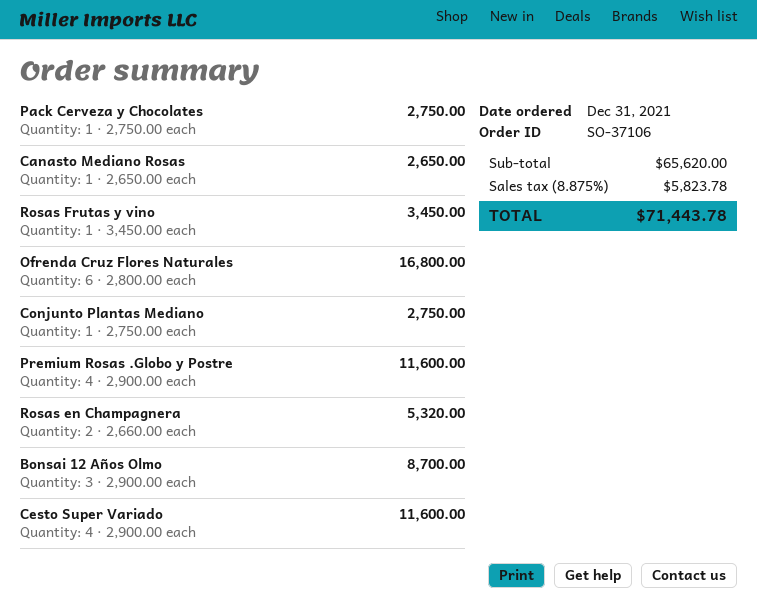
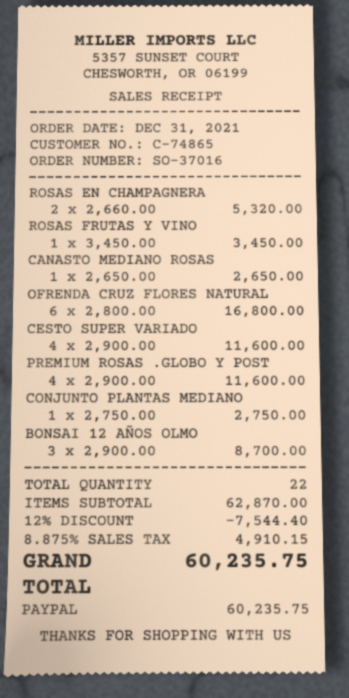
order number: SO-37106 -> SO-37016
Pack Cerveza y Chocolates: 1 x 2750.00 = 2750.00 -> none
subtotal: 65620.00 -> 62870.00
discount: none -> 12% = 7544.40
tax: 8.875% = 5823.78 -> 8.875% = 4910.15
total: 71443.78 -> 60235.75

